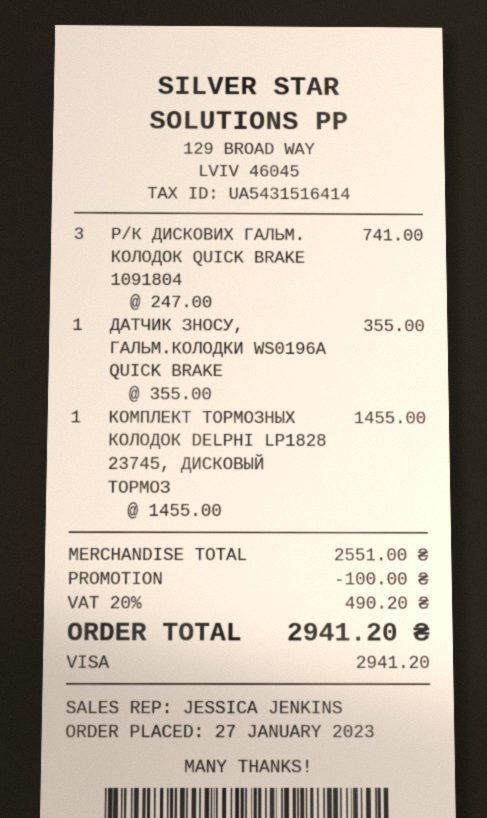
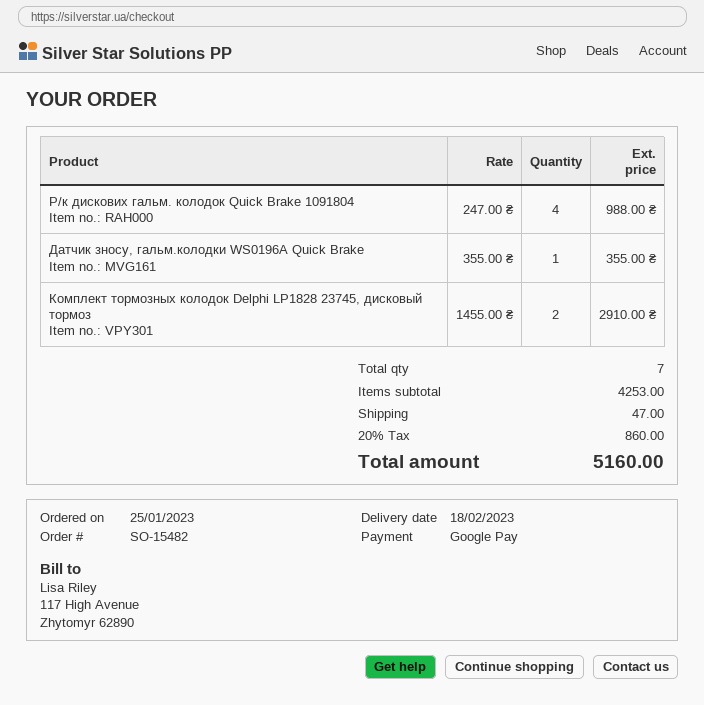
order date: 2023-01-27 -> 2023-01-25
payment method: Visa -> Google Pay
Р/К ДИСКОВИХ ГАЛЬМ. КОЛОДОК QUICK BRAKE 1091804: 3 x 247.00 = 741.00 -> 4 x 247.00 = 988.00
КОМПЛЕКТ ТОРМОЗНЫХ КОЛОДОК DELPHI LP1828 23745, ДИСКОВЫЙ ТОРМОЗ: 1 x 1455.00 = 1455.00 -> 2 x 1455.00 = 2910.00
subtotal: 2551.00 -> 4253.00
discount: 100.00 -> none
shipping: none -> 47.00
tax: 20% = 490.20 -> 20% = 860.00
total: 2941.20 -> 5160.00

